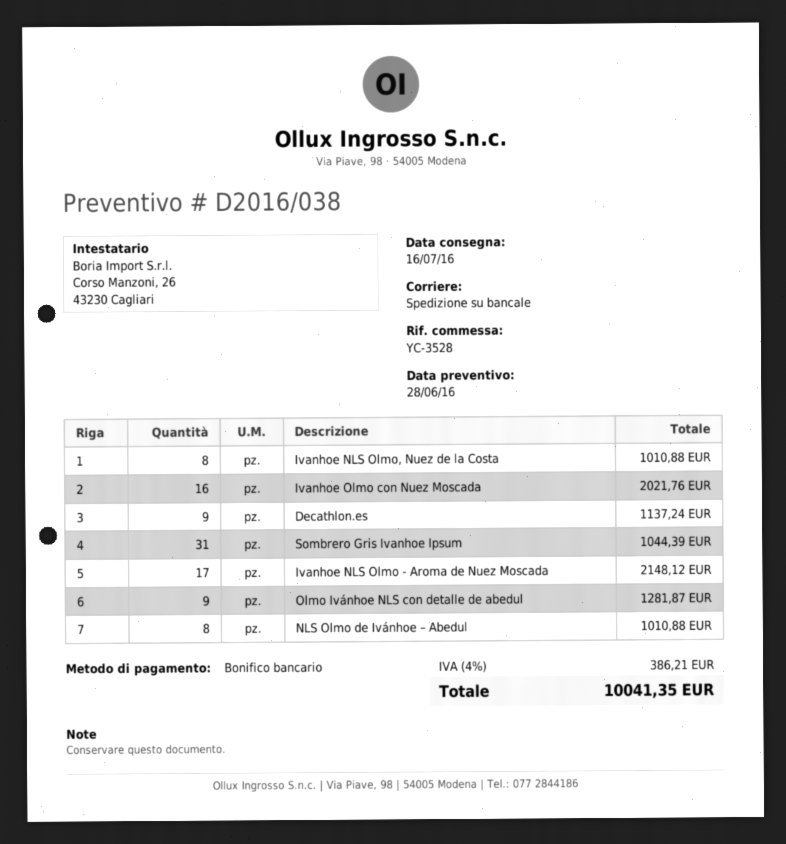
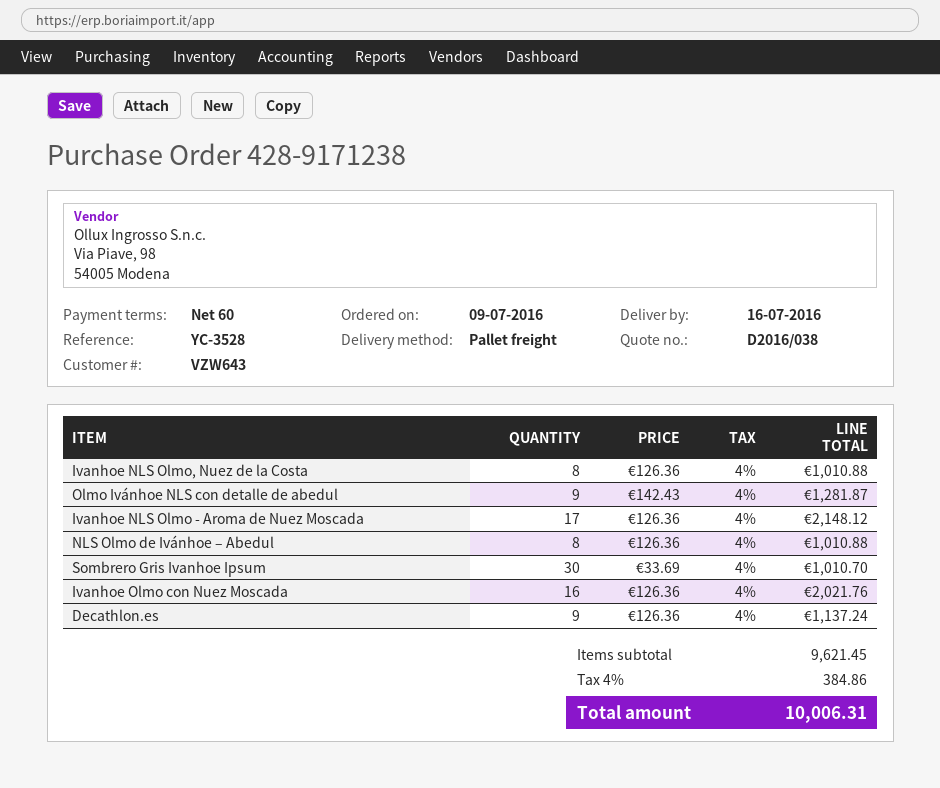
Sombrero Gris Ivanhoe Ipsum: 31 for 1044.39 -> 30 for 1010.70
tax: 4% = 386.21 -> 4% = 384.86
total: 10041.35 -> 10006.31

